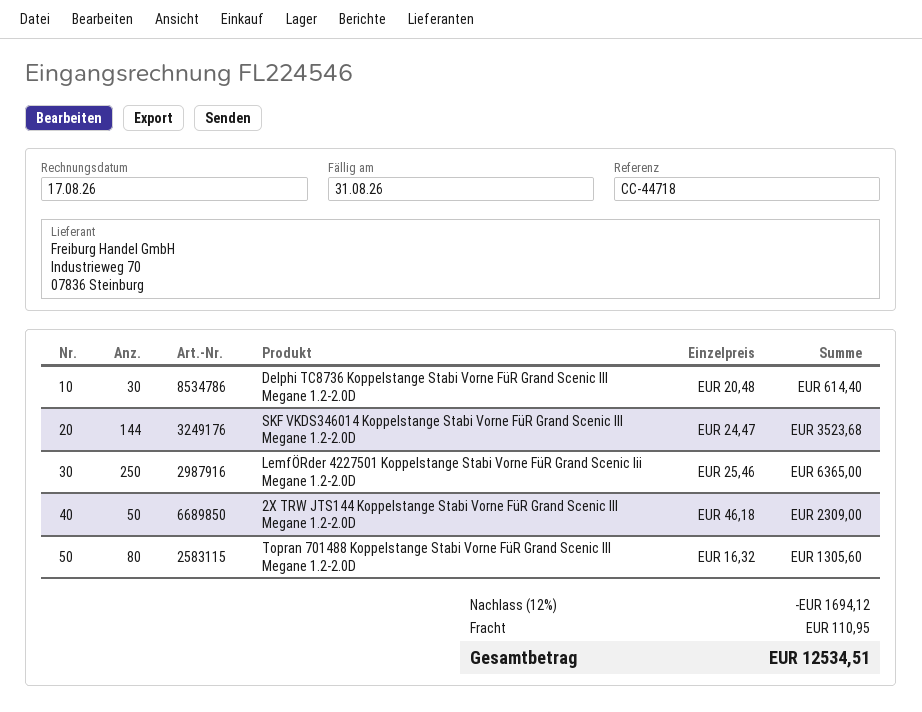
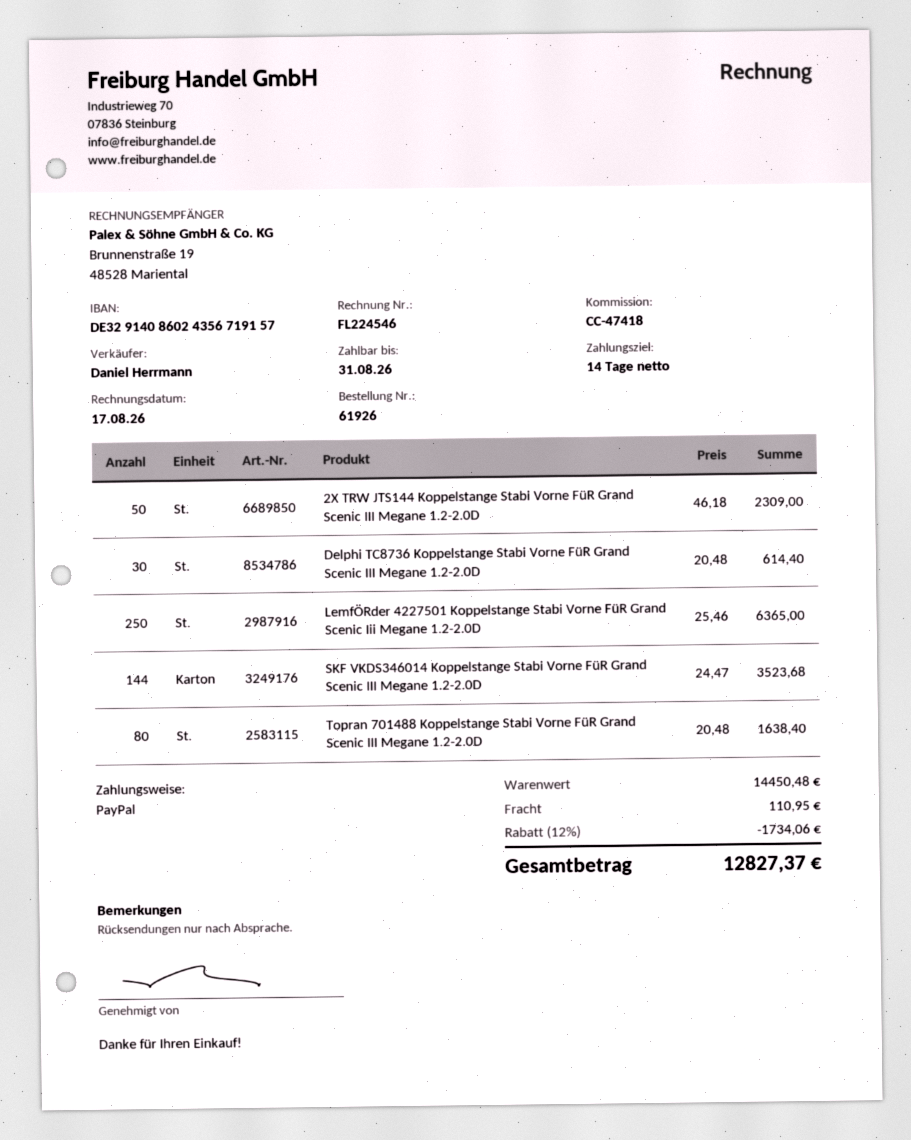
reference: CC-44718 -> CC-47418
Topran 701488 Koppelstange Stabi Vorne FüR Grand Scenic III Megane 1.2-2.0D: 80 x 16.32 = 1305.60 -> 80 x 20.48 = 1638.40
discount: 12% = 1694.12 -> 12% = 1734.06
total: 12534.51 -> 12827.37

